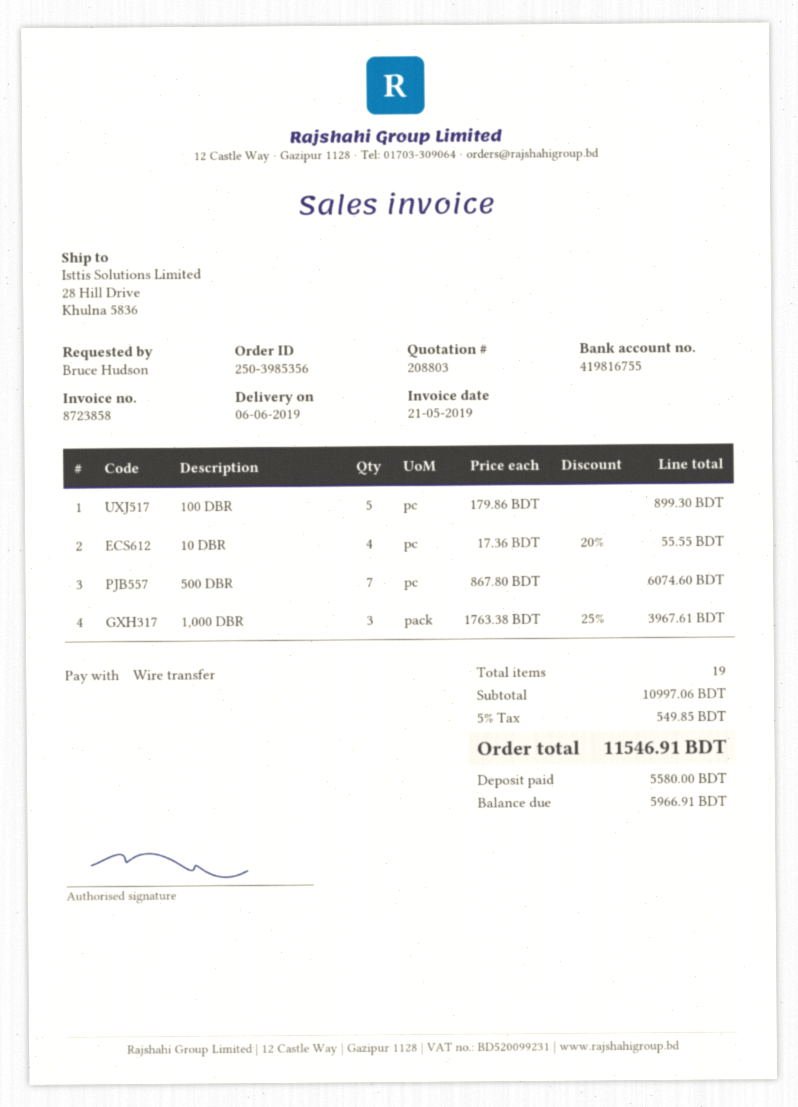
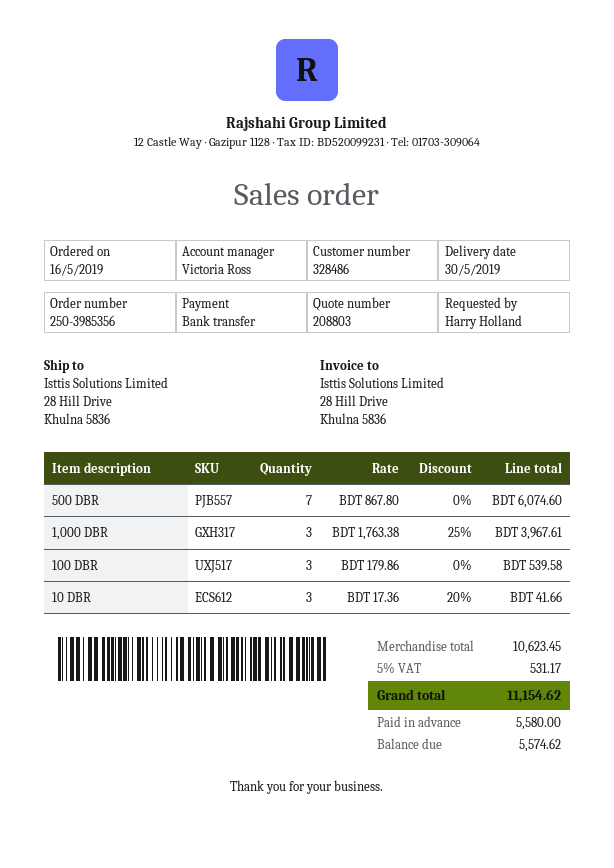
delivery date: 2019-06-06 -> 2019-05-30
ordered by: Bruce Hudson -> Harry Holland
100 DBR: 5 x 179.86 = 899.30 -> 3 x 179.86 = 539.58
10 DBR: 4 x 17.36 - 20% = 55.55 -> 3 x 17.36 - 20% = 41.66
subtotal: 10997.06 -> 10623.45
tax: 5% = 549.85 -> 5% = 531.17
total: 11546.91 -> 11154.62
balance: 5966.91 -> 5574.62

